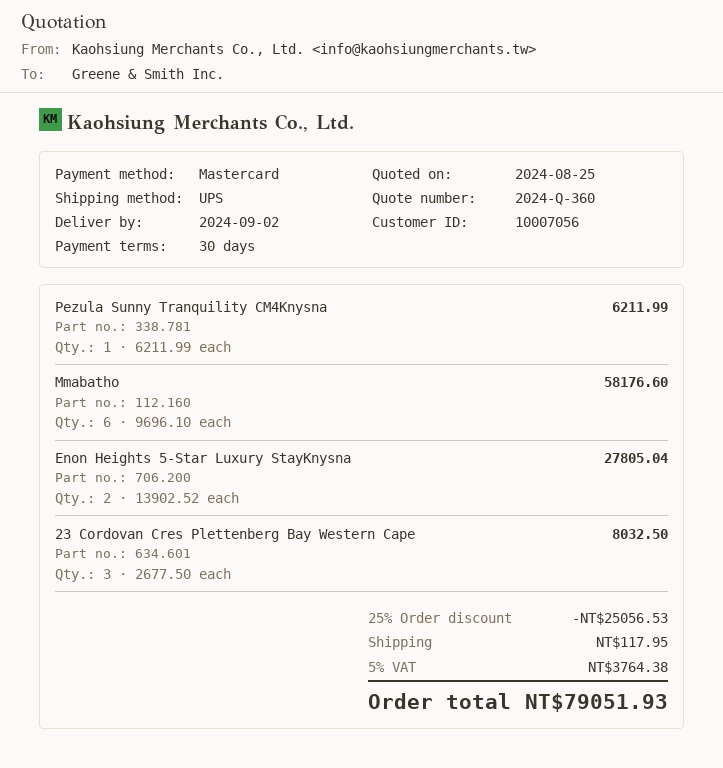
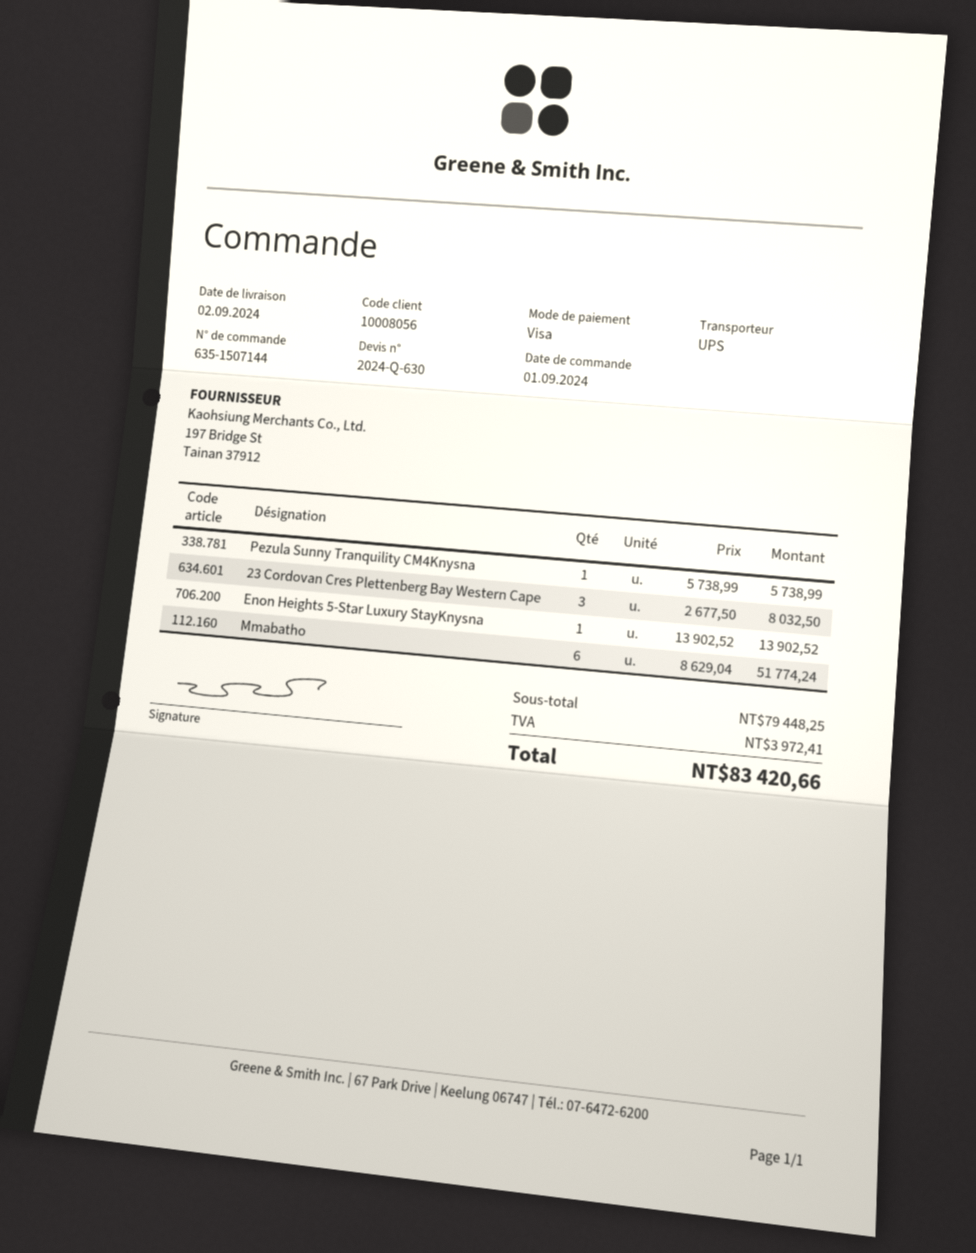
quote number: 2024-Q-360 -> 2024-Q-630
customer number: 10007056 -> 10008056
payment method: Mastercard -> Visa
Pezula Sunny Tranquility CM4Knysna: 1 x 6211.99 = 6211.99 -> 1 x 5738.99 = 5738.99
Mmabatho: 6 x 9696.10 = 58176.60 -> 6 x 8629.04 = 51774.24
Enon Heights 5-Star Luxury StayKnysna: 2 x 13902.52 = 27805.04 -> 1 x 13902.52 = 13902.52
discount: 25% = 25056.53 -> none
shipping: 117.95 -> none
tax: 3764.38 -> 3972.41
total: 79051.93 -> 83420.66

